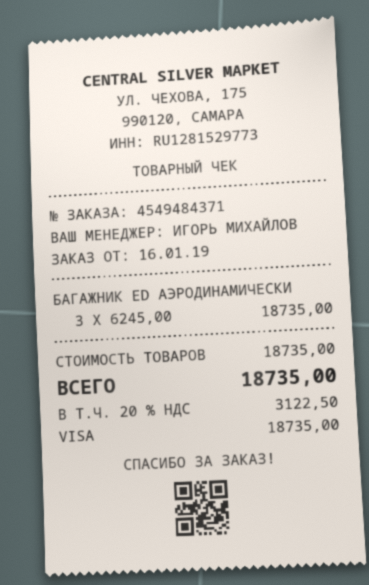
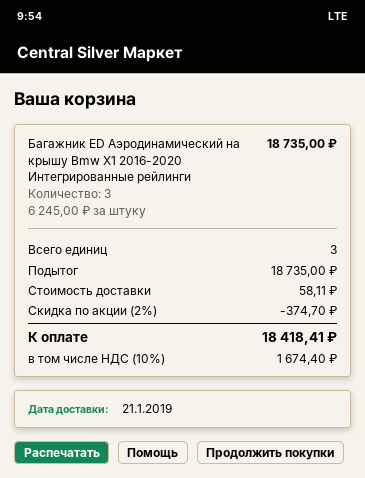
discount: none -> 2% = 374.70
shipping: none -> 58.11
tax: 20% = 3122.50 -> 10% = 1674.40
total: 18735.00 -> 18418.41

